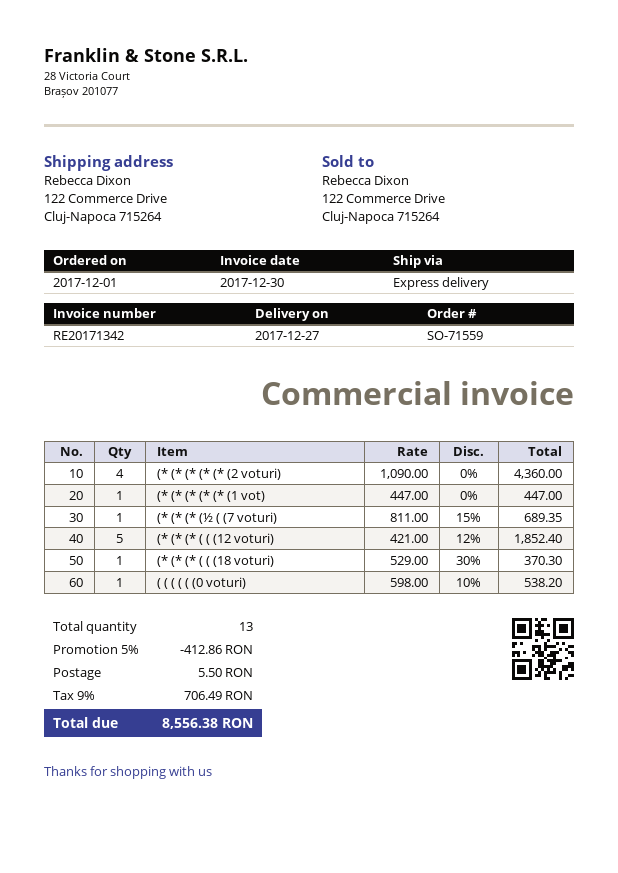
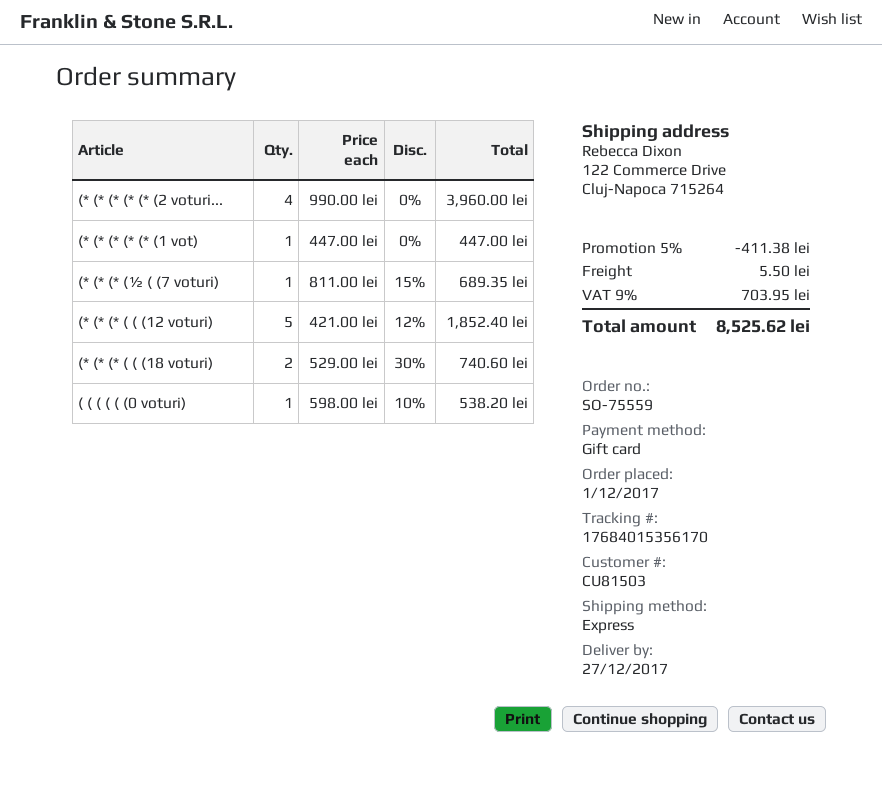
order number: SO-71559 -> SO-75559
(* (* (* (* (* (2 voturi): 4 x 1090.00 = 4360.00 -> 4 x 990.00 = 3960.00
(* (* (* ( ( (18 voturi): 1 x 529.00 - 30% = 370.30 -> 2 x 529.00 - 30% = 740.60
discount: 5% = 412.86 -> 5% = 411.38
tax: 9% = 706.49 -> 9% = 703.95
total: 8556.38 -> 8525.62

